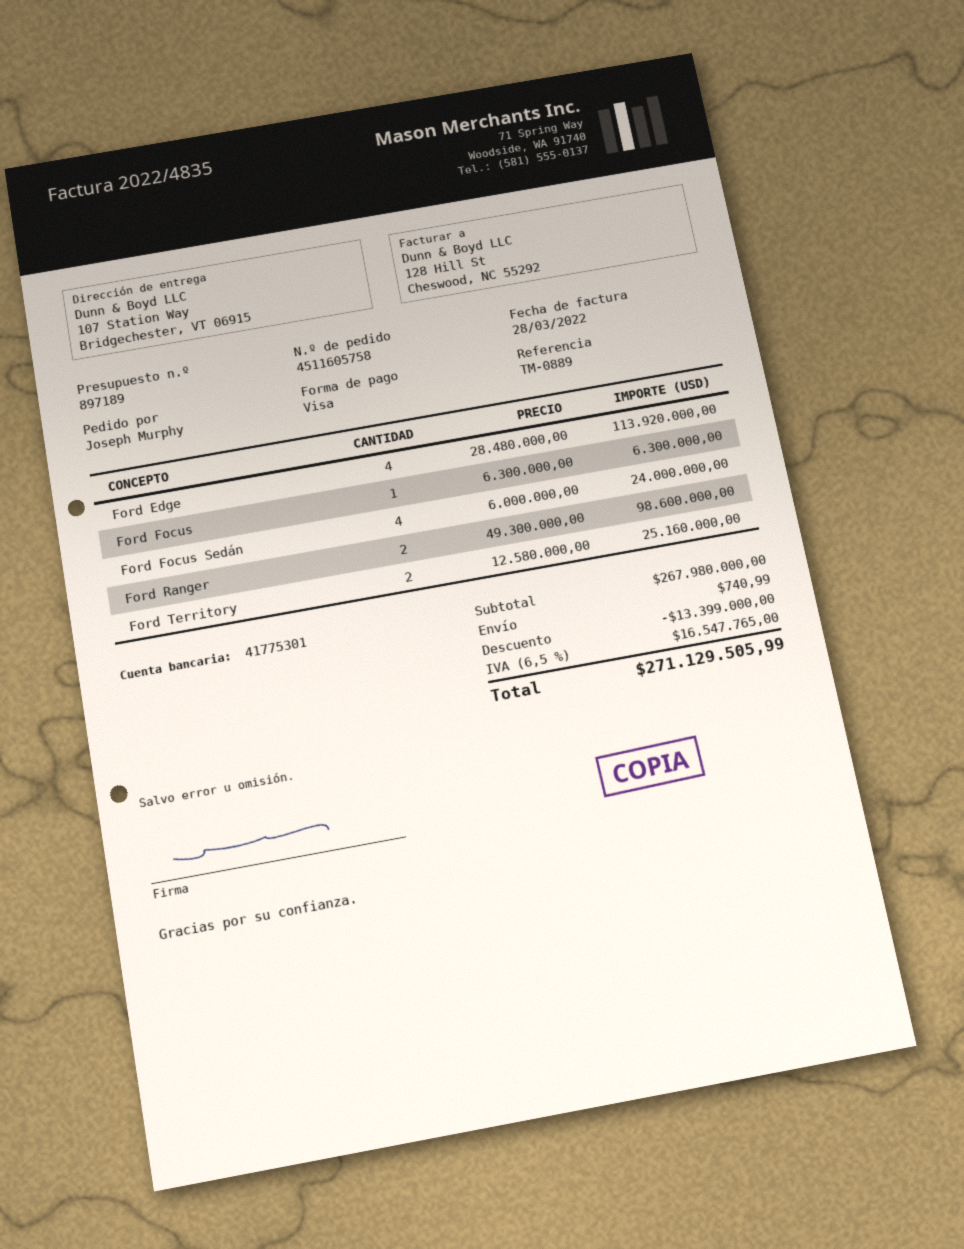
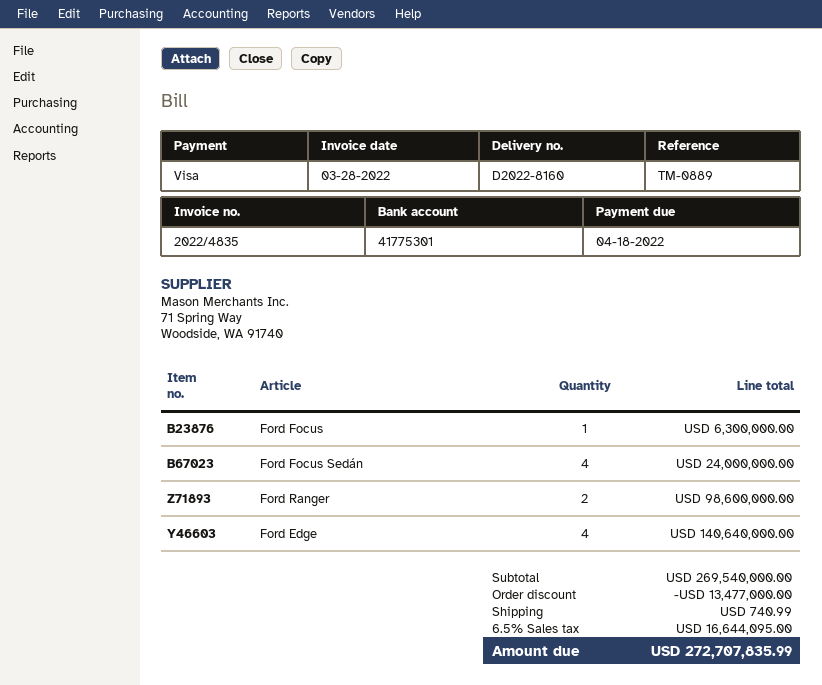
Ford Edge: 4 for 113920000.00 -> 4 for 140640000.00
Ford Territory: 2 for 25160000.00 -> none
subtotal: 267980000.00 -> 269540000.00
discount: 13399000.00 -> 13477000.00
tax: 6.5% = 16547765.00 -> 6.5% = 16644095.00
total: 271129505.99 -> 272707835.99

